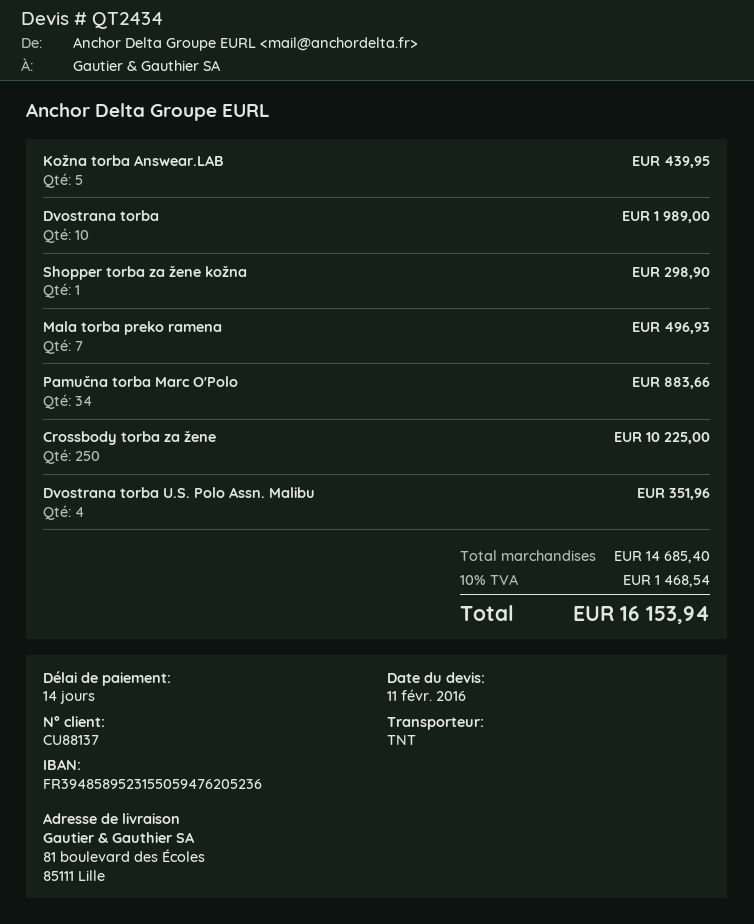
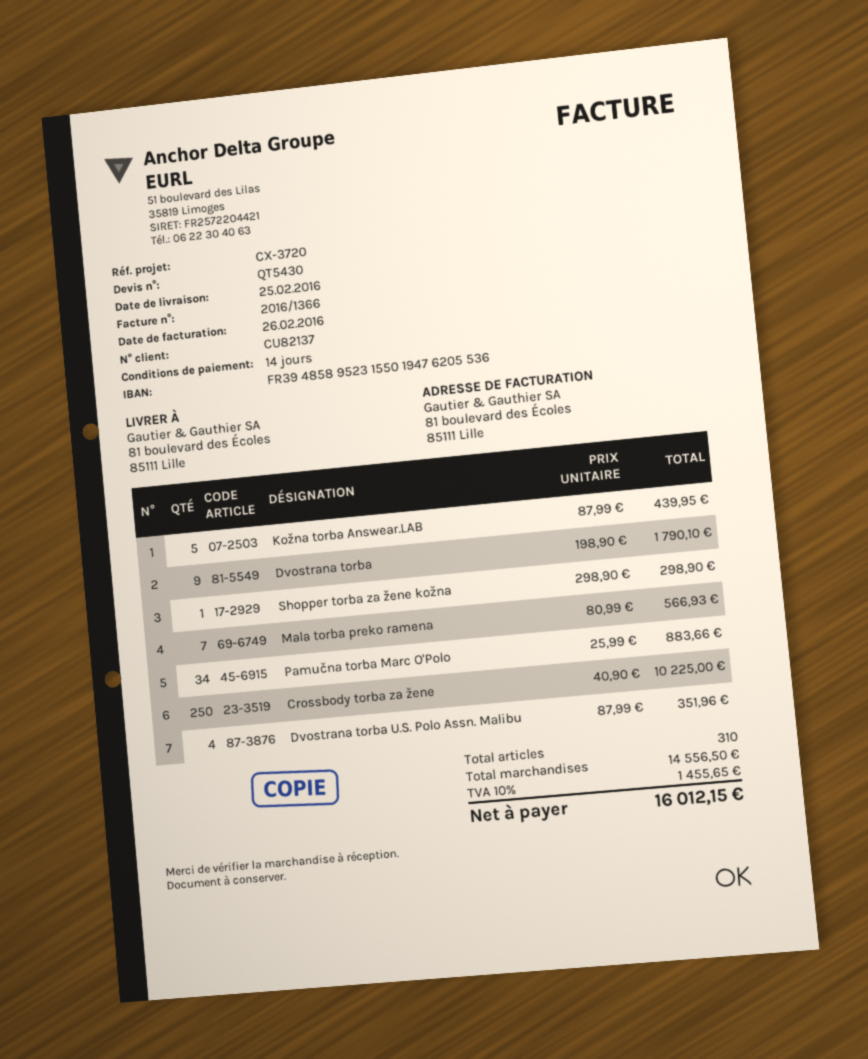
quote number: QT2434 -> QT5430
customer number: CU88137 -> CU82137
bank account: FR3948589523155059476205236 -> FR3948589523155019476205536
Dvostrana torba: 10 for 1989.00 -> 9 for 1790.10
Mala torba preko ramena: 7 for 496.93 -> 7 for 566.93
subtotal: 14685.40 -> 14556.50
tax: 10% = 1468.54 -> 10% = 1455.65
total: 16153.94 -> 16012.15

